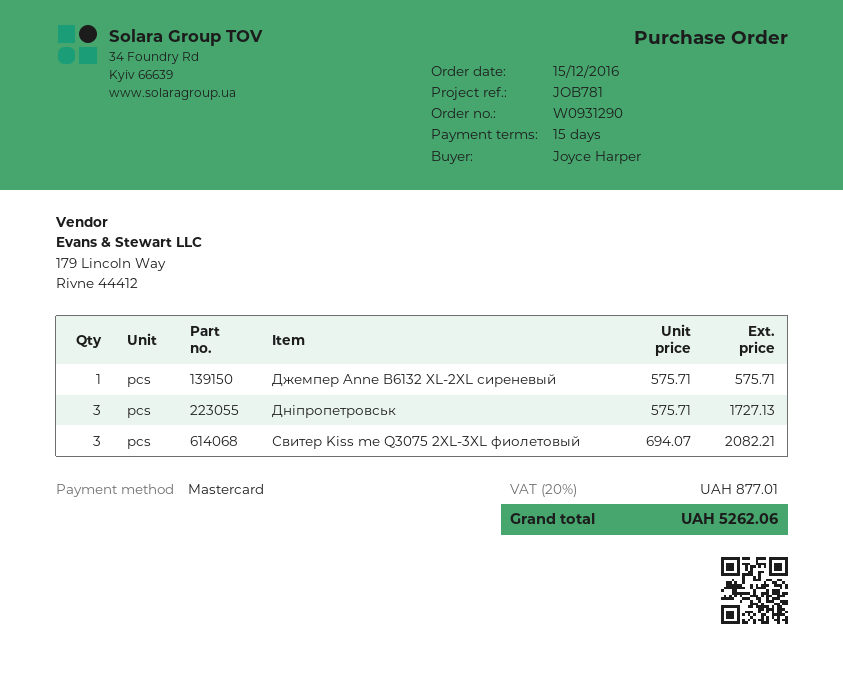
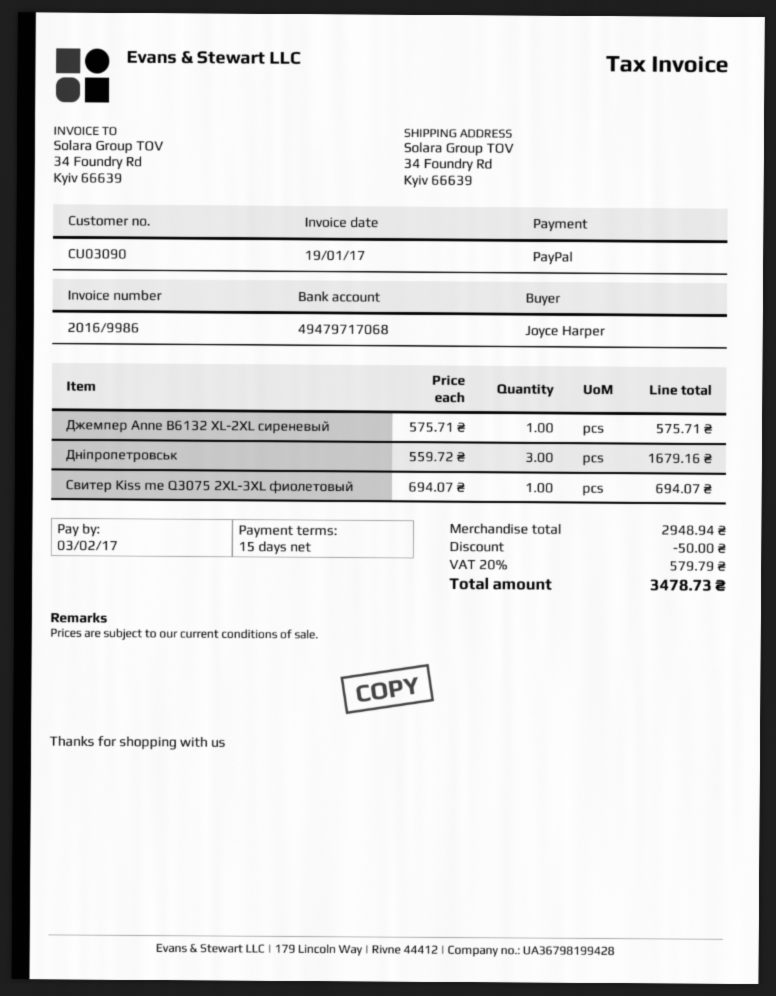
payment method: Mastercard -> PayPal
Дніпропетровськ: 3 x 575.71 = 1727.13 -> 3 x 559.72 = 1679.16
Свитер Kiss me Q3075 2XL-3XL фиолетовый: 3 x 694.07 = 2082.21 -> 1 x 694.07 = 694.07
discount: none -> 50.00
tax: 20% = 877.01 -> 20% = 579.79
total: 5262.06 -> 3478.73

